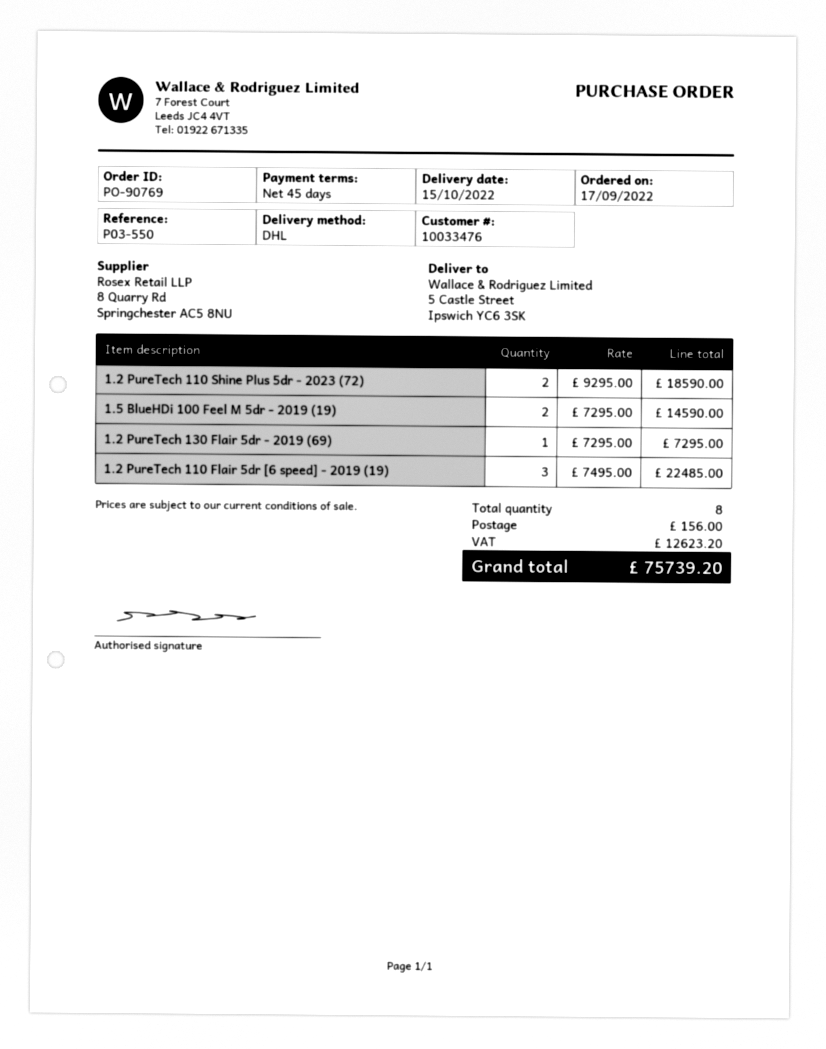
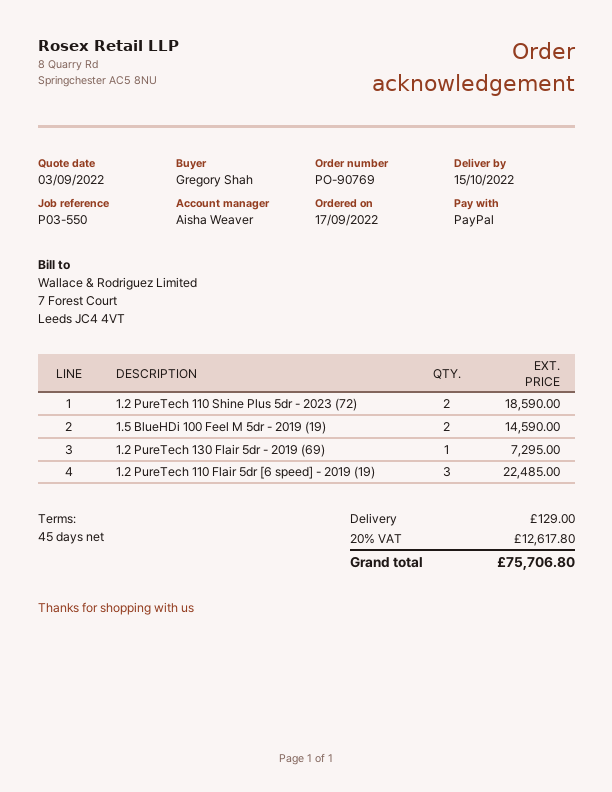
shipping: 156.00 -> 129.00
tax: 12623.20 -> 12617.80
total: 75739.20 -> 75706.80

